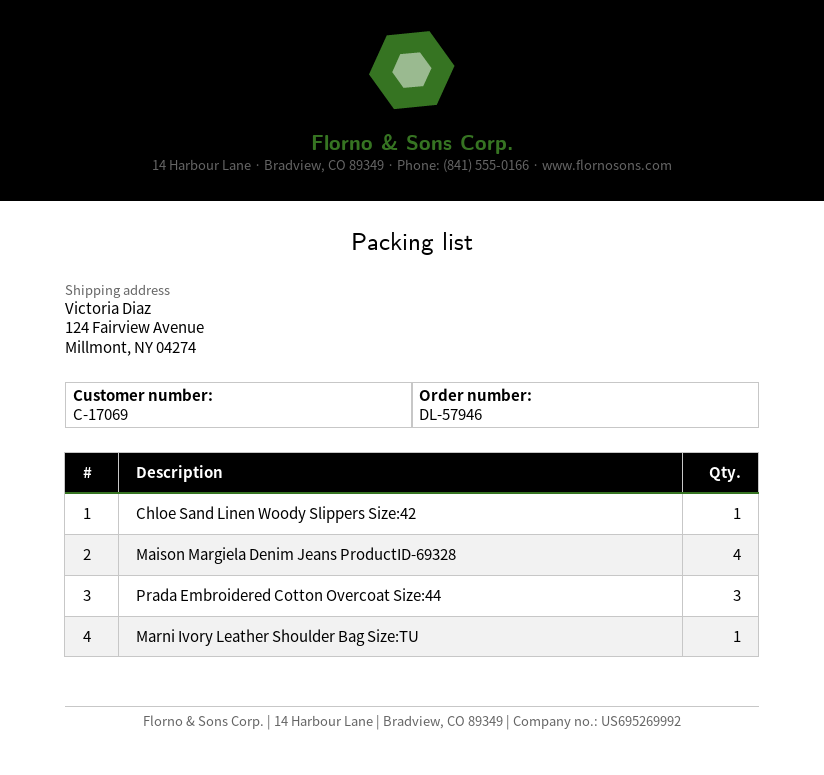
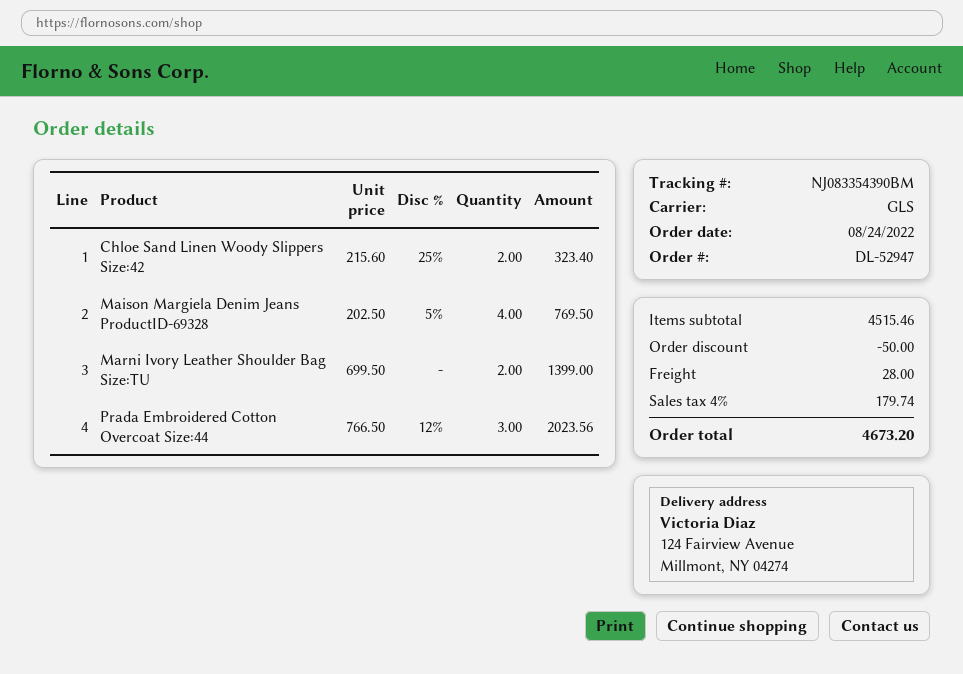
order number: DL-57946 -> DL-52947
Chloe Sand Linen Woody Slippers Size:42: 1 -> 2
Marni Ivory Leather Shoulder Bag Size:TU: 1 -> 2

